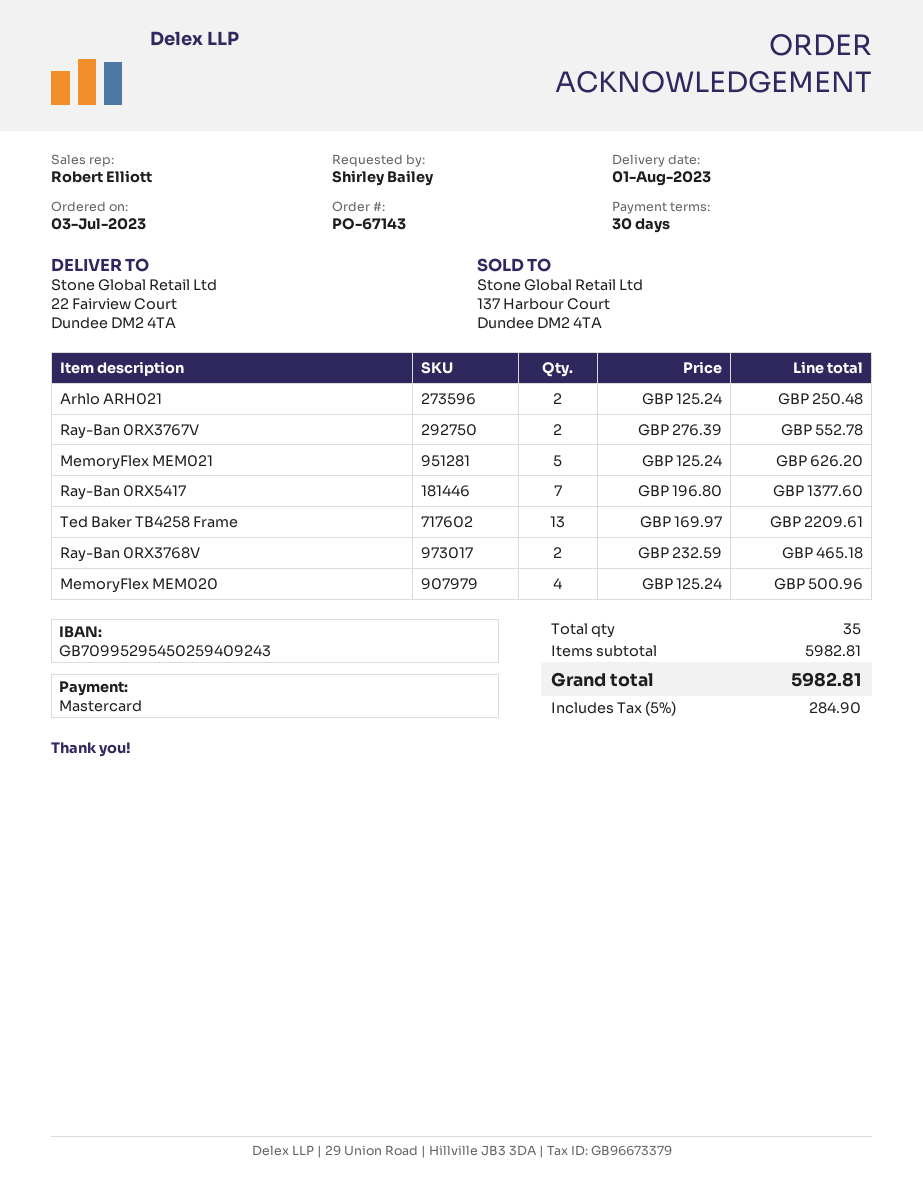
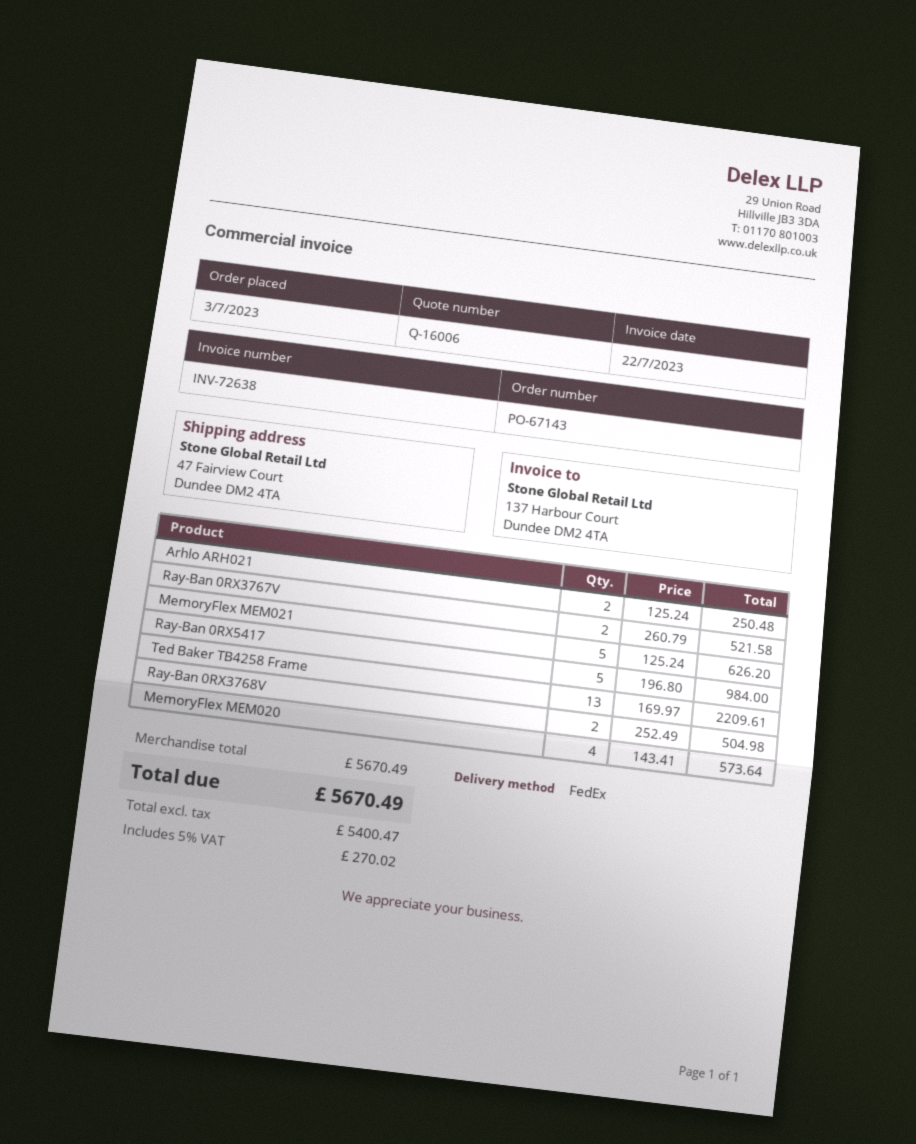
ship to: 22 Fairview Court, Dundee DM2 4TA -> 47 Fairview Court, Dundee DM2 4TA
Ray-Ban 0RX3767V: 2 x 276.39 = 552.78 -> 2 x 260.79 = 521.58
Ray-Ban 0RX5417: 7 x 196.80 = 1377.60 -> 5 x 196.80 = 984.00
Ray-Ban 0RX3768V: 2 x 232.59 = 465.18 -> 2 x 252.49 = 504.98
MemoryFlex MEM020: 4 x 125.24 = 500.96 -> 4 x 143.41 = 573.64
subtotal: 5982.81 -> 5670.49
tax: 5% = 284.90 -> 5% = 270.02
total: 5982.81 -> 5670.49

